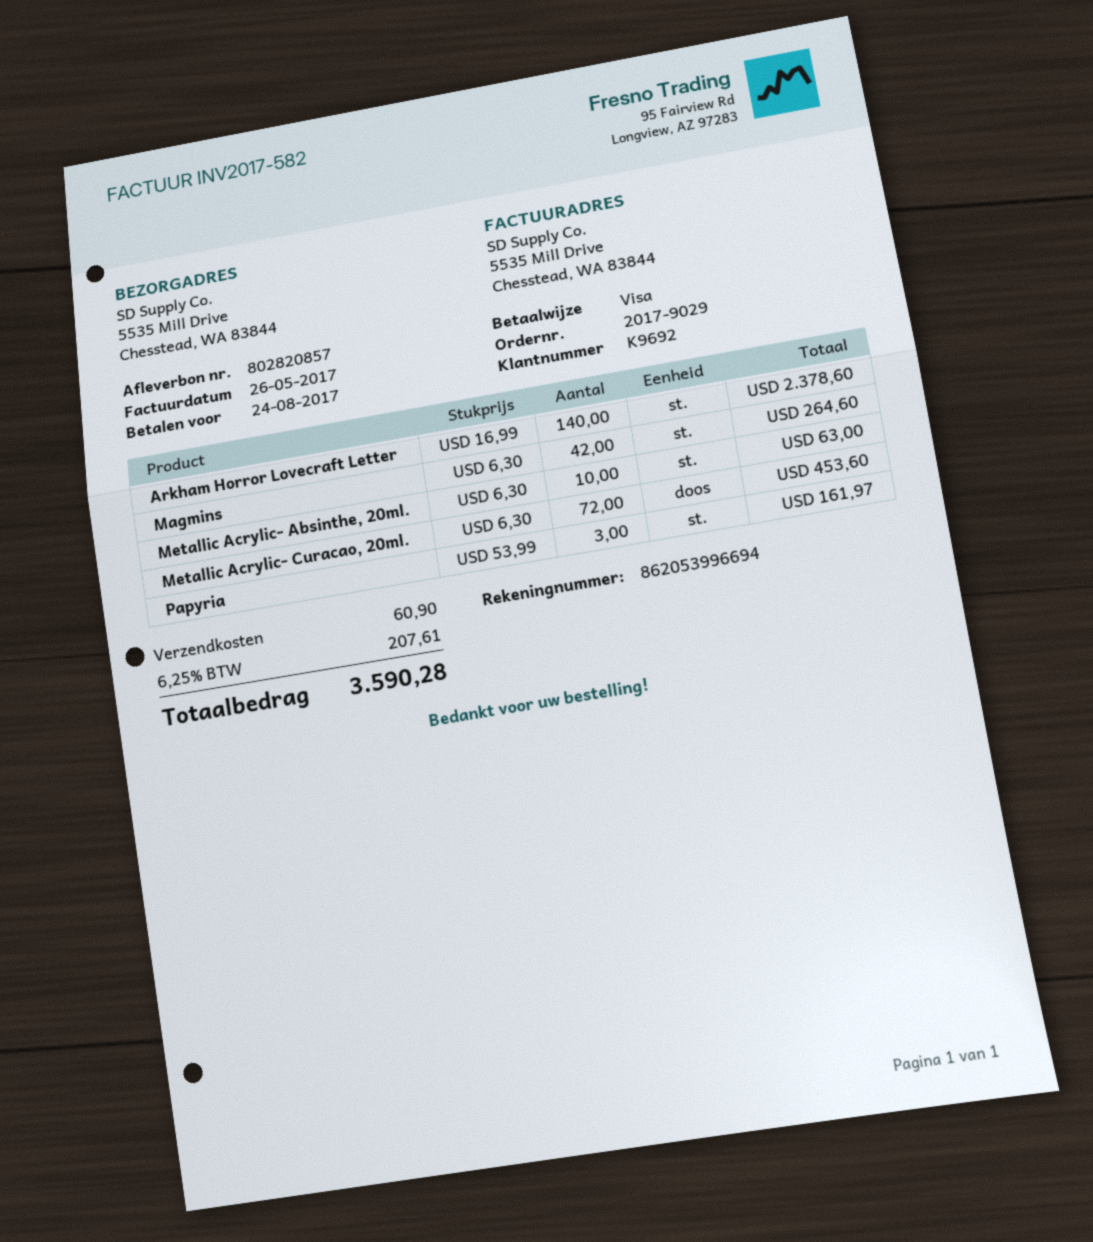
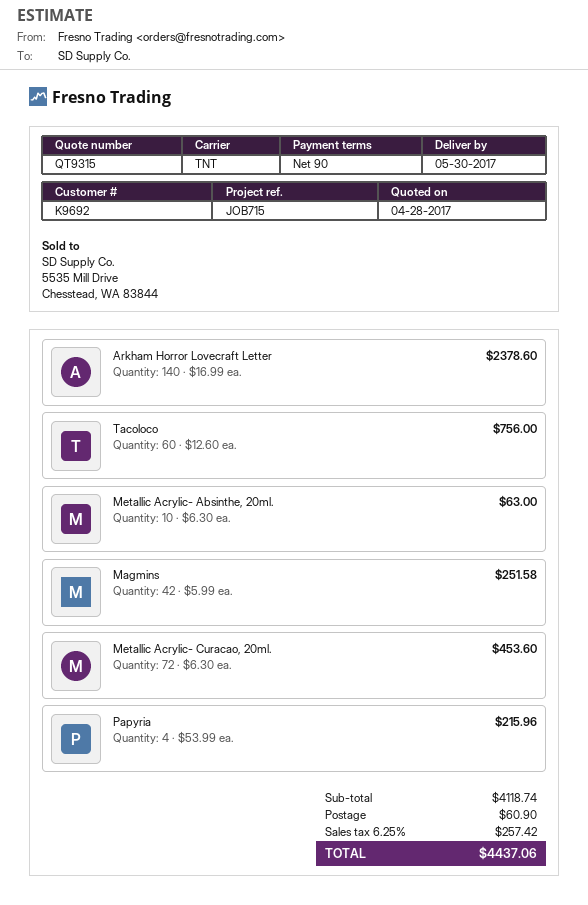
Magmins: 42 x 6.30 = 264.60 -> 42 x 5.99 = 251.58
Papyria: 3 x 53.99 = 161.97 -> 4 x 53.99 = 215.96
Tacoloco: none -> 60 x 12.60 = 756.00
tax: 6.25% = 207.61 -> 6.25% = 257.42
total: 3590.28 -> 4437.06

